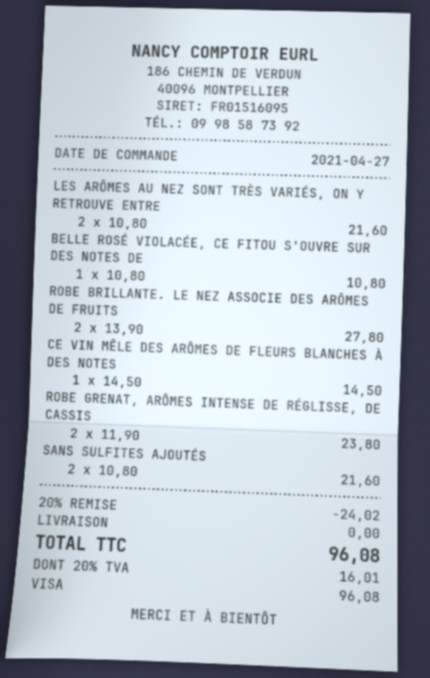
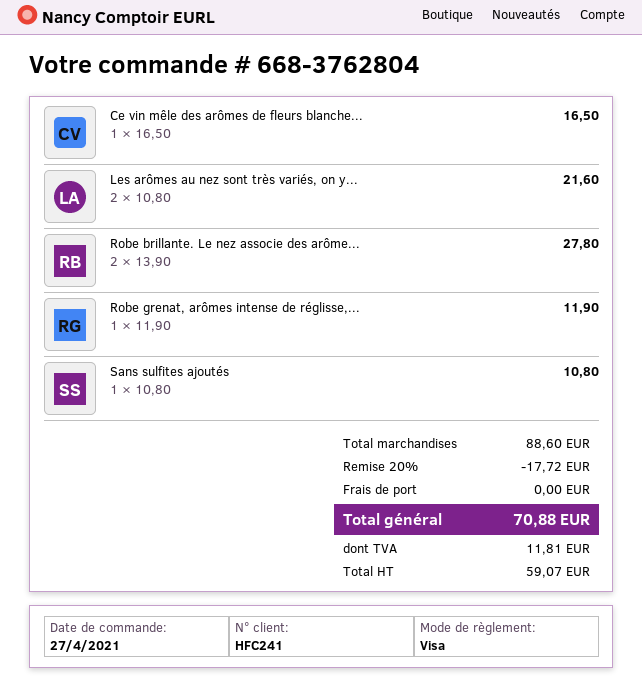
BELLE ROSÉ VIOLACÉE, CE FITOU S'OUVRE SUR DES NOTES DE: 1 x 10.80 = 10.80 -> none
CE VIN MÊLE DES ARÔMES DE FLEURS BLANCHES À DES NOTES: 1 x 14.50 = 14.50 -> 1 x 16.50 = 16.50
ROBE GRENAT, ARÔMES INTENSE DE RÉGLISSE, DE CASSIS: 2 x 11.90 = 23.80 -> 1 x 11.90 = 11.90
SANS SULFITES AJOUTÉS: 2 x 10.80 = 21.60 -> 1 x 10.80 = 10.80
discount: 20% = 24.02 -> 20% = 17.72
tax: 16.01 -> 11.81
total: 96.08 -> 70.88

